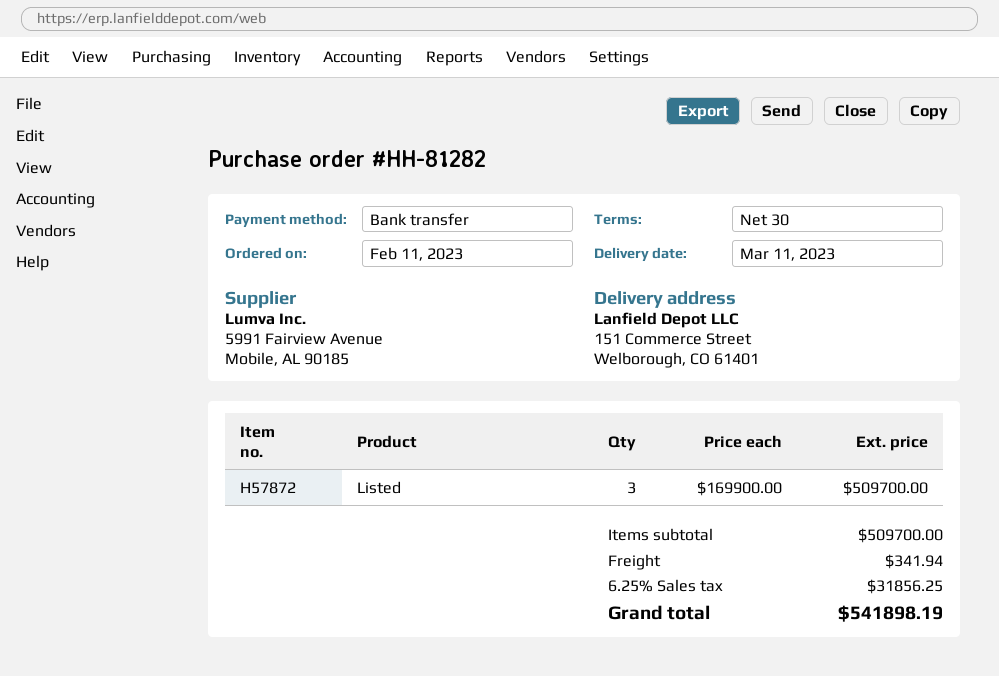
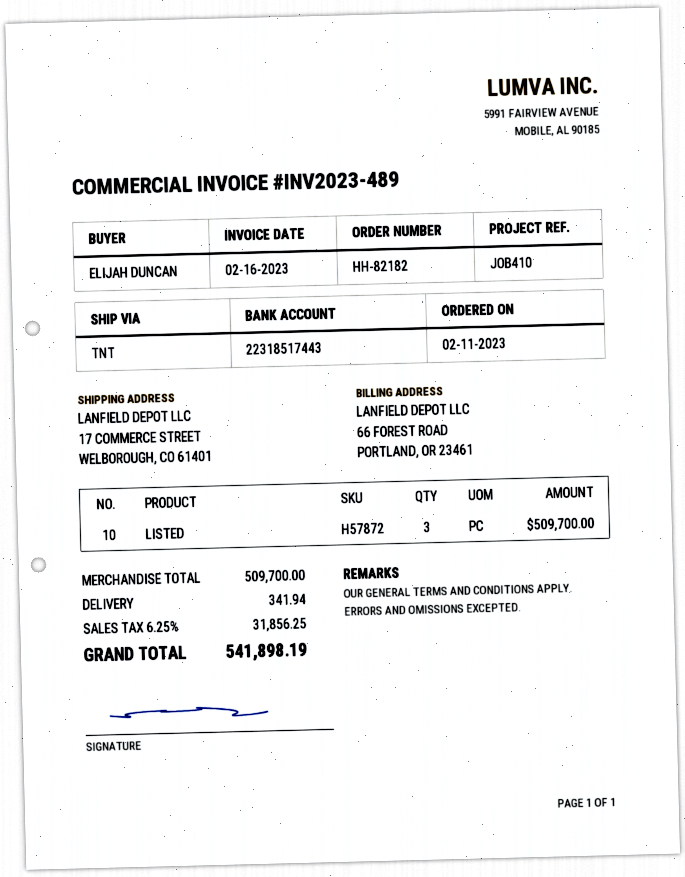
order number: HH-81282 -> HH-82182
ship to: 151 Commerce Street, Welborough, CO 61401 -> 17 COMMERCE STREET, WELBOROUGH, CO 61401

